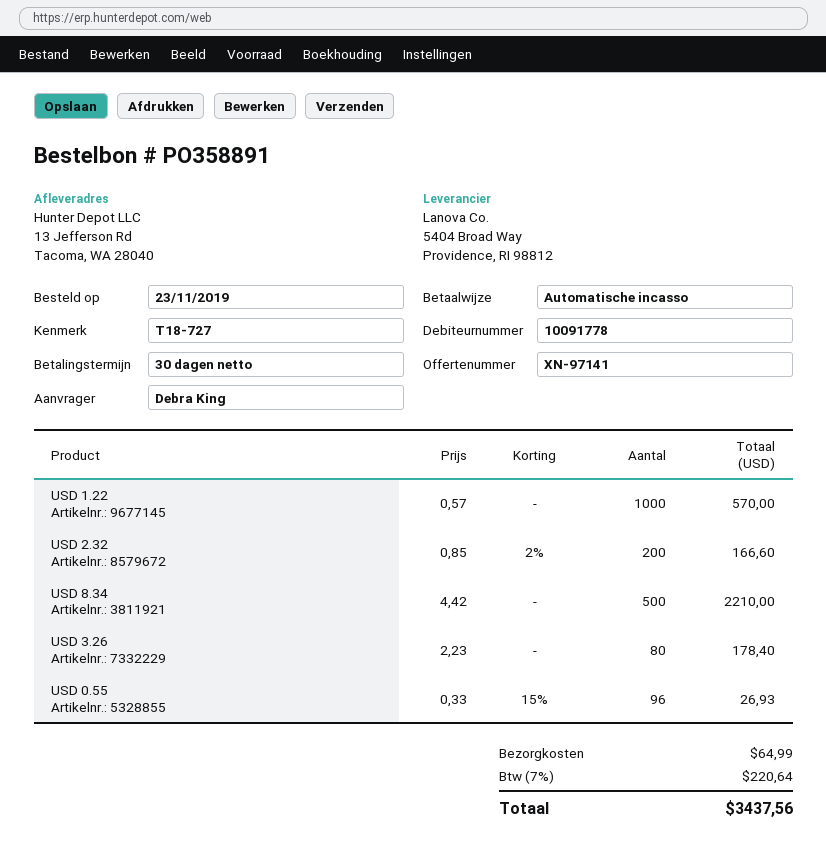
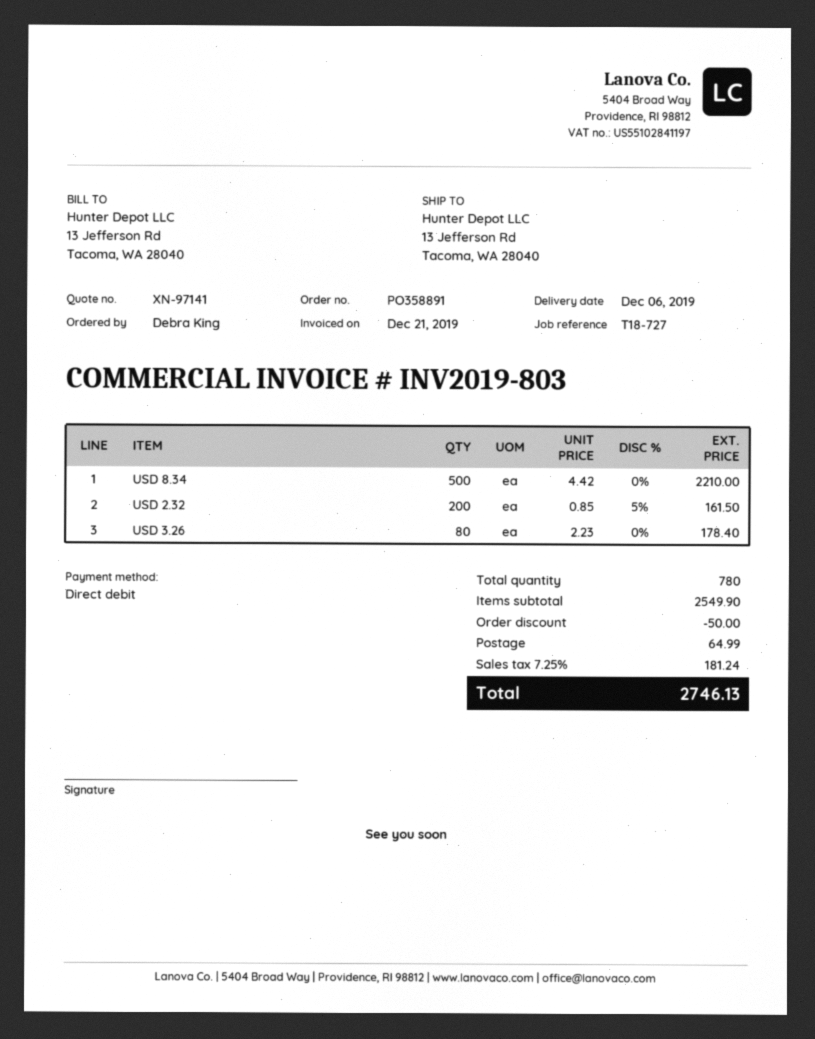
USD 1.22: 1000 x 0.57 = 570.00 -> none
USD 2.32: 200 x 0.85 - 2% = 166.60 -> 200 x 0.85 - 5% = 161.50
USD 0.55: 96 x 0.33 - 15% = 26.93 -> none
discount: none -> 50.00
tax: 7% = 220.64 -> 7.25% = 181.24
total: 3437.56 -> 2746.13

